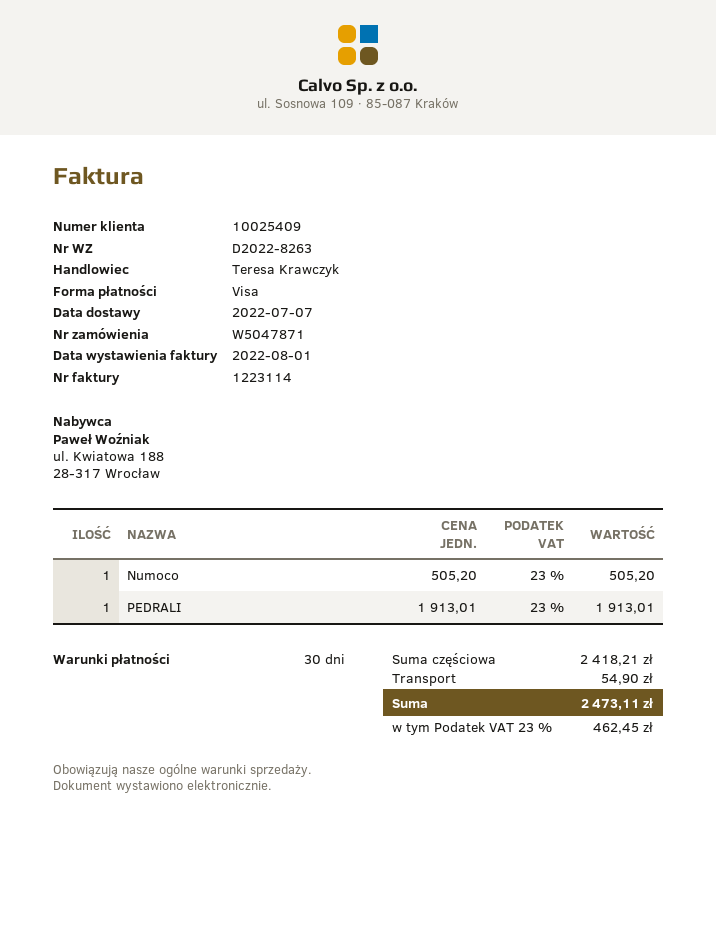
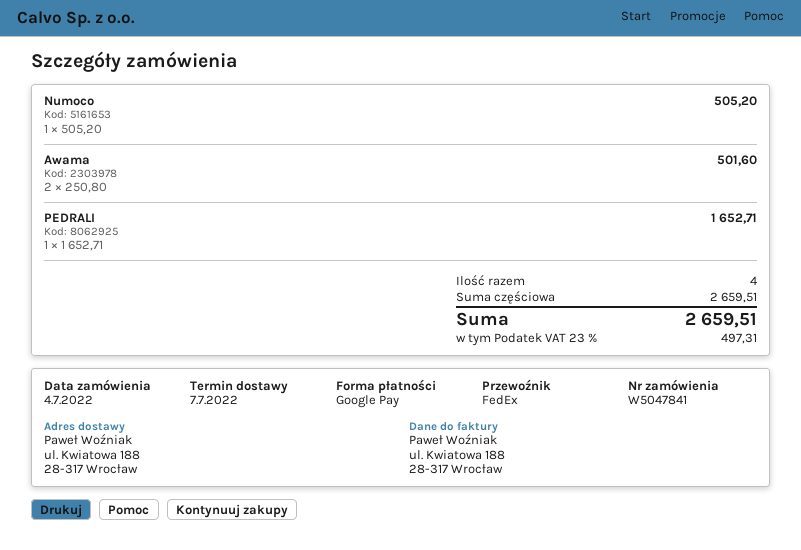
order number: W5047871 -> W5047841
payment method: Visa -> Google Pay
PEDRALI: 1 x 1913.01 = 1913.01 -> 1 x 1652.71 = 1652.71
Awama: none -> 2 x 250.80 = 501.60
subtotal: 2418.21 -> 2659.51
shipping: 54.90 -> none
tax: 23% = 462.45 -> 23% = 497.31
total: 2473.11 -> 2659.51

